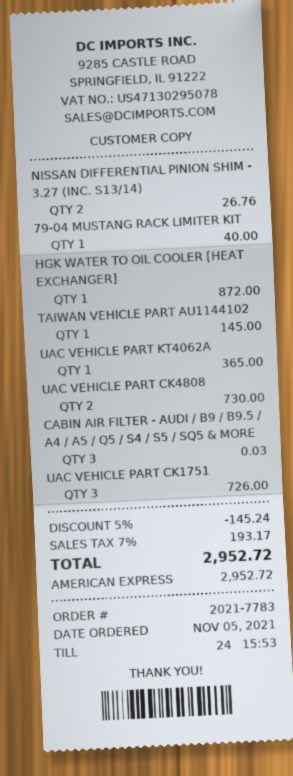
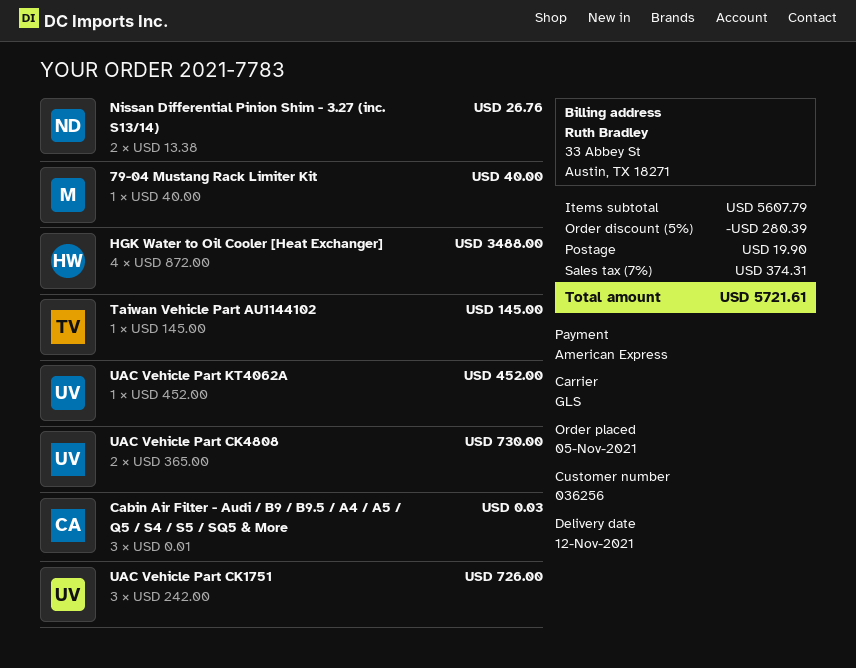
HGK WATER TO OIL COOLER [HEAT EXCHANGER]: 1 for 872.00 -> 4 for 3488.00
UAC VEHICLE PART KT4062A: 1 for 365.00 -> 1 for 452.00
discount: 5% = 145.24 -> 5% = 280.39
shipping: none -> 19.90
tax: 7% = 193.17 -> 7% = 374.31
total: 2952.72 -> 5721.61

